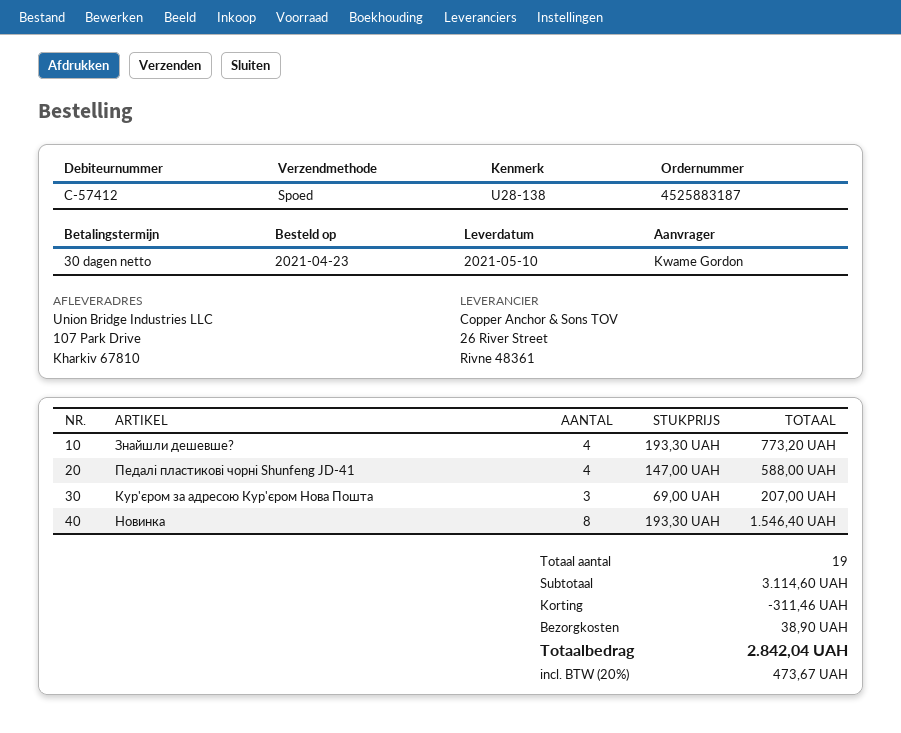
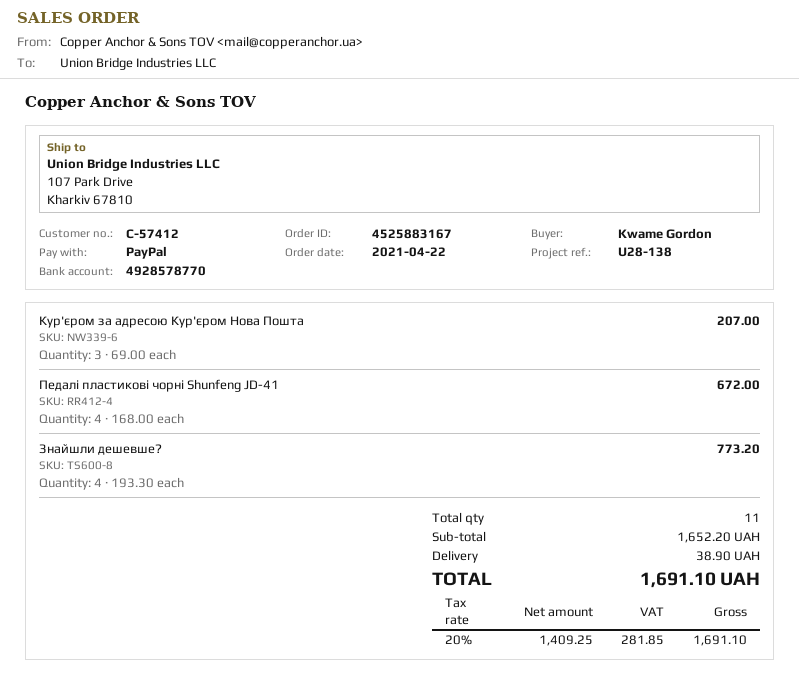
order number: 4525883187 -> 4525883167
order date: 2021-04-23 -> 2021-04-22
Педалі пластикові чорні Shunfeng JD-41: 4 x 147.00 = 588.00 -> 4 x 168.00 = 672.00
Новинка: 8 x 193.30 = 1546.40 -> none
total quantity: 19 -> 11
subtotal: 3114.60 -> 1652.20
discount: 311.46 -> none
tax: 20% = 473.67 -> 20% = 281.85
total: 2842.04 -> 1691.10

